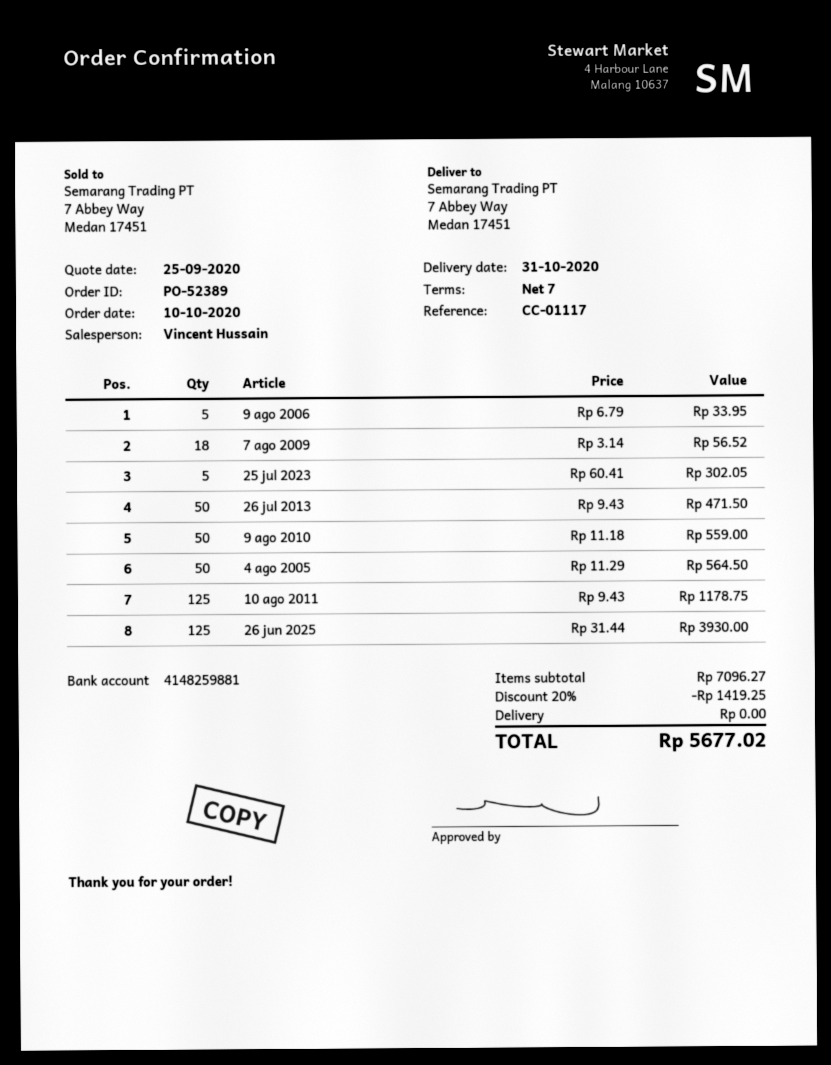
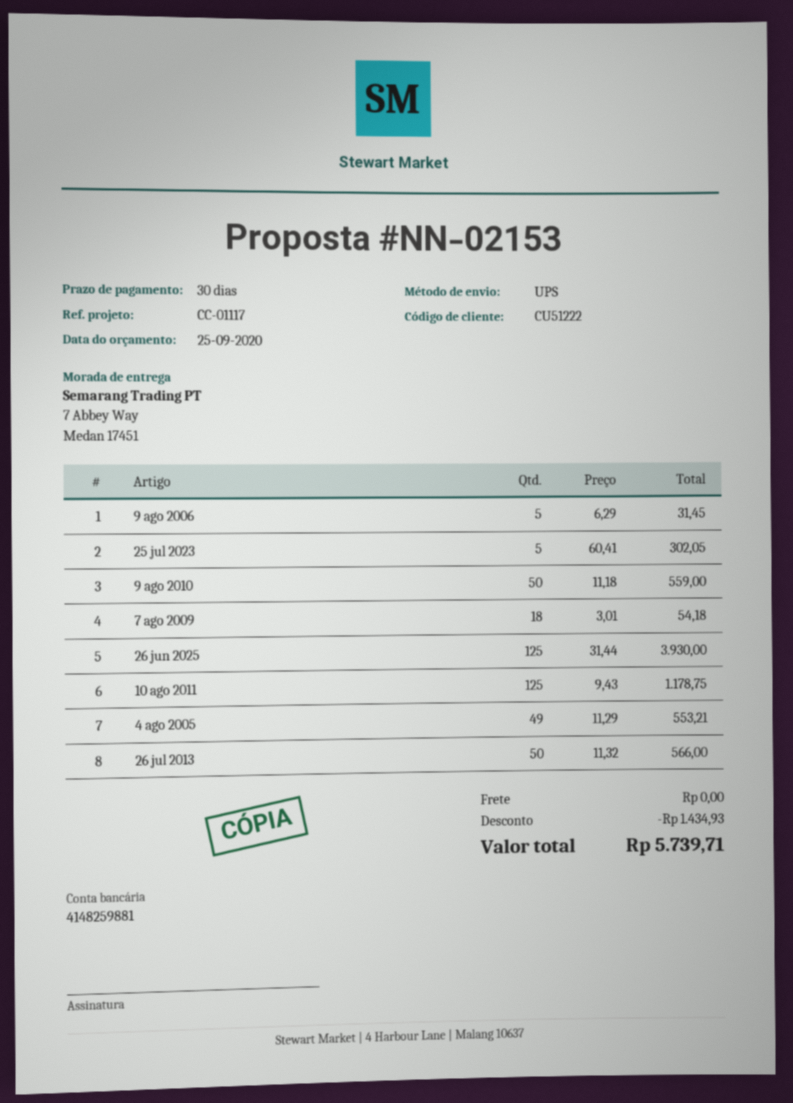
payment terms: 7 days -> 30 days
9 ago 2006: 5 x 6.79 = 33.95 -> 5 x 6.29 = 31.45
7 ago 2009: 18 x 3.14 = 56.52 -> 18 x 3.01 = 54.18
26 jul 2013: 50 x 9.43 = 471.50 -> 50 x 11.32 = 566.00
4 ago 2005: 50 x 11.29 = 564.50 -> 49 x 11.29 = 553.21
discount: 1419.25 -> 1434.93
total: 5677.02 -> 5739.71

